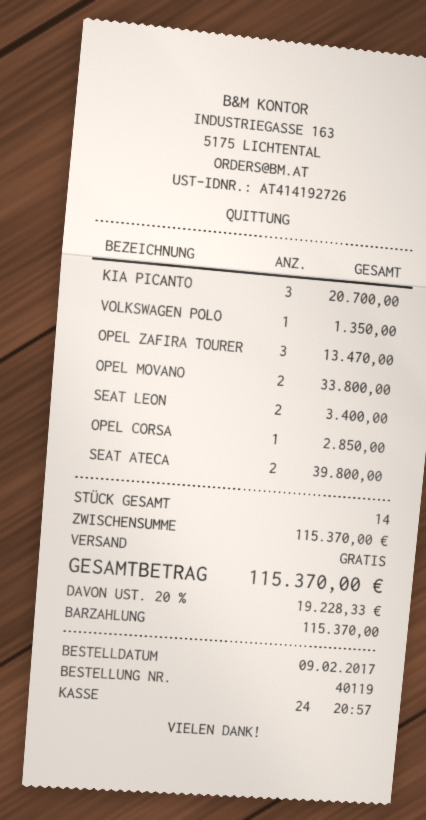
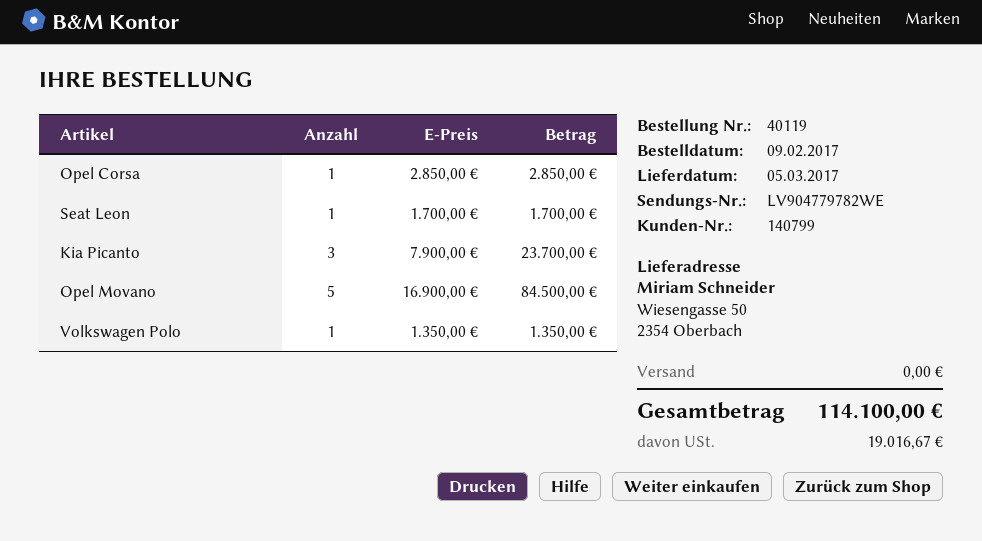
KIA PICANTO: 3 for 20700.00 -> 3 for 23700.00
OPEL ZAFIRA TOURER: 3 for 13470.00 -> none
OPEL MOVANO: 2 for 33800.00 -> 5 for 84500.00
SEAT LEON: 2 for 3400.00 -> 1 for 1700.00
SEAT ATECA: 2 for 39800.00 -> none
tax: 19228.33 -> 19016.67
total: 115370.00 -> 114100.00

